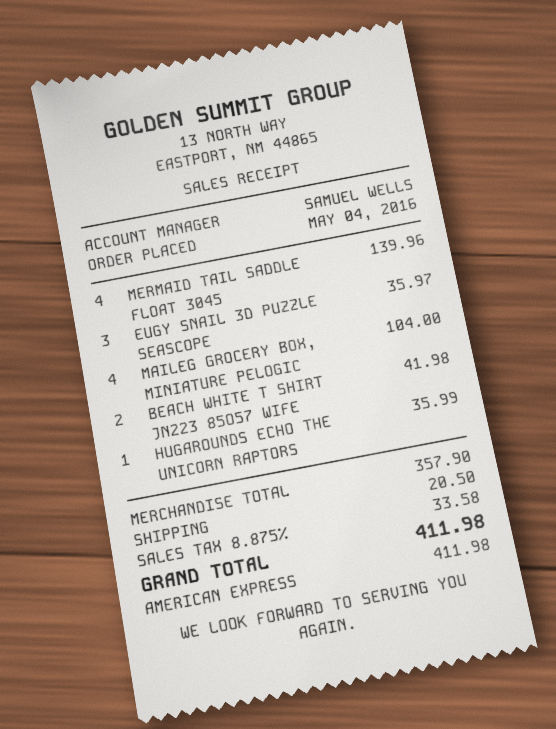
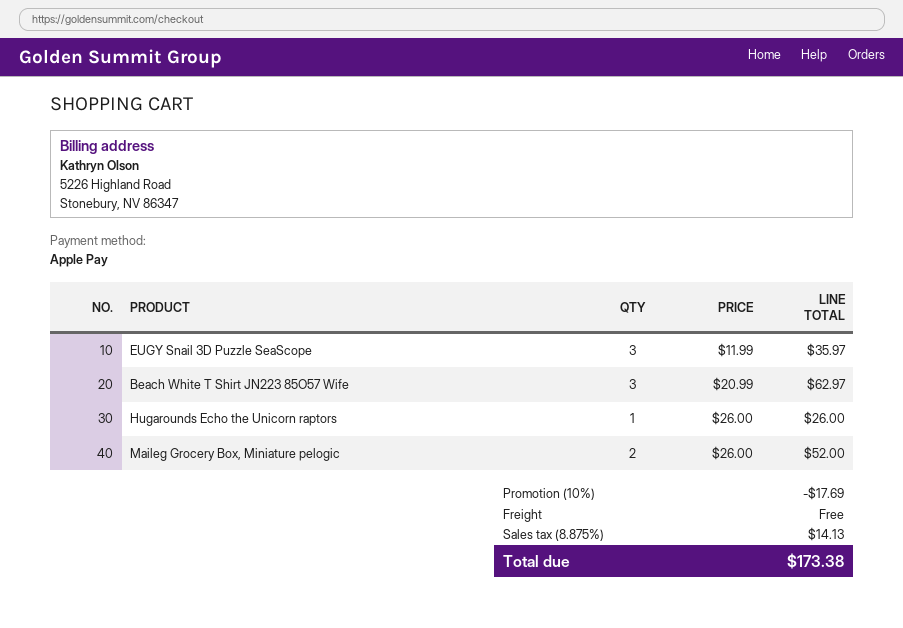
payment method: American Express -> Apple Pay
MERMAID TAIL SADDLE FLOAT 3045: 4 for 139.96 -> none
MAILEG GROCERY BOX, MINIATURE PELOGIC: 4 for 104.00 -> 2 for 52.00
BEACH WHITE T SHIRT JN223 85O57 WIFE: 2 for 41.98 -> 3 for 62.97
HUGAROUNDS ECHO THE UNICORN RAPTORS: 1 for 35.99 -> 1 for 26.00
discount: none -> 10% = 17.69
shipping: 20.50 -> 0.00
tax: 8.875% = 33.58 -> 8.875% = 14.13
total: 411.98 -> 173.38

